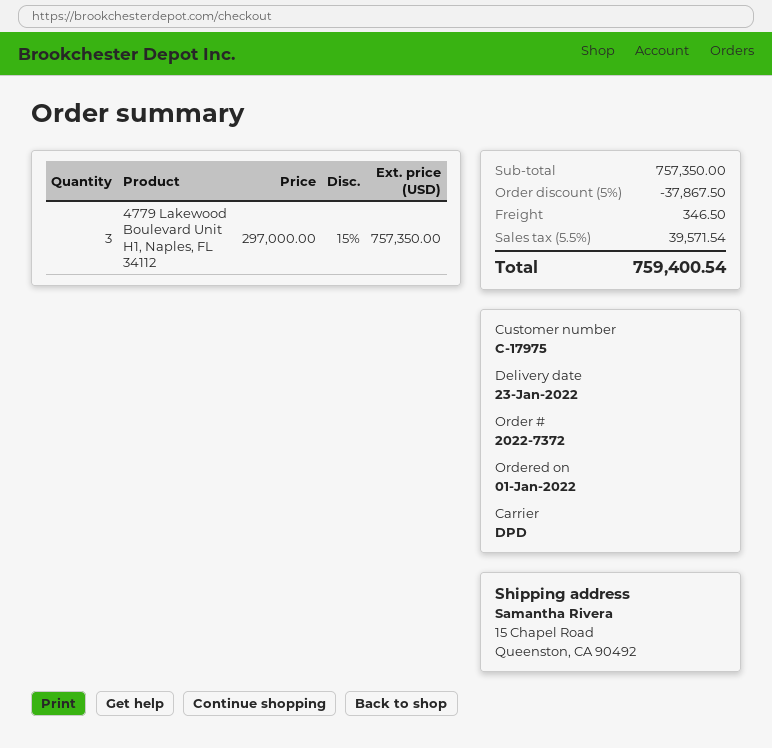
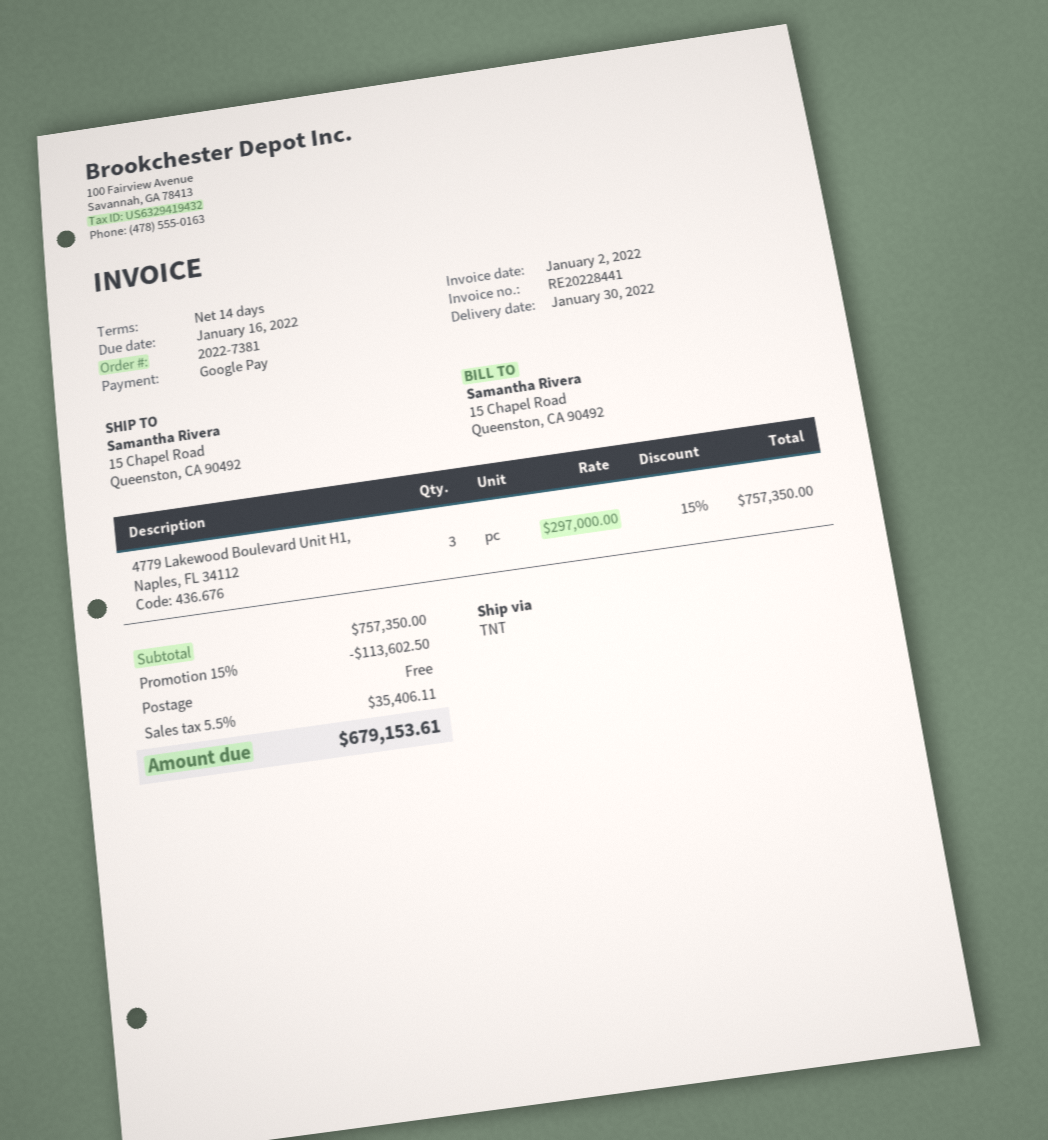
order number: 2022-7372 -> 2022-7381
delivery date: 2022-01-23 -> 2022-01-30
shipping method: DPD -> TNT
discount: 5% = 37867.50 -> 15% = 113602.50
shipping: 346.50 -> 0.00
tax: 5.5% = 39571.54 -> 5.5% = 35406.11
total: 759400.54 -> 679153.61

